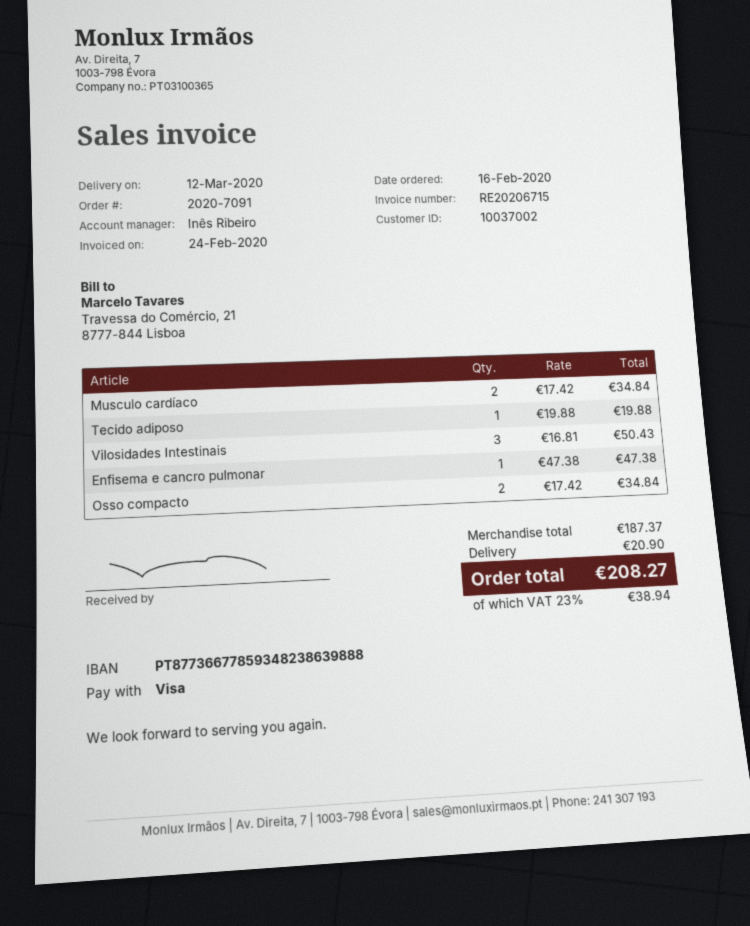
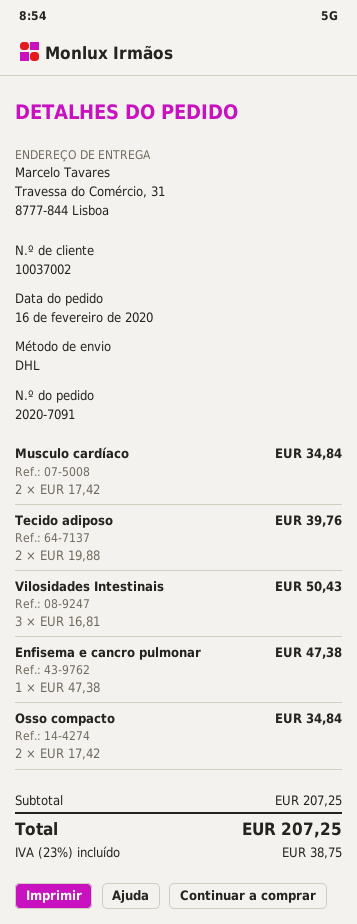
Tecido adiposo: 1 x 19.88 = 19.88 -> 2 x 19.88 = 39.76
subtotal: 187.37 -> 207.25
shipping: 20.90 -> none
tax: 23% = 38.94 -> 23% = 38.75
total: 208.27 -> 207.25

